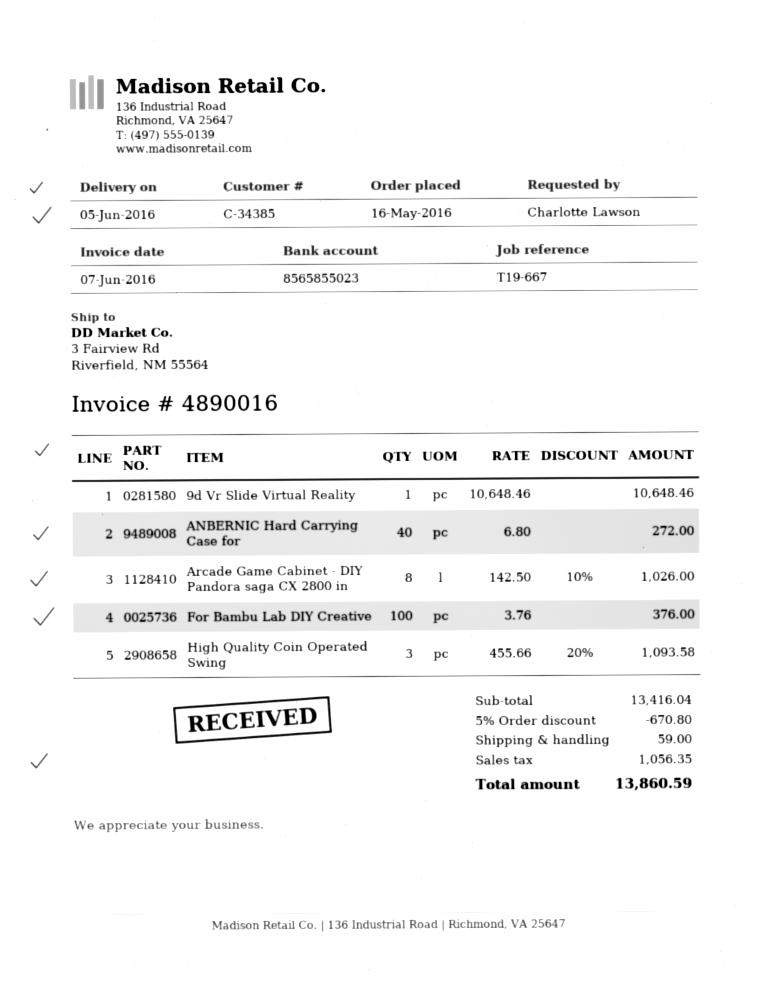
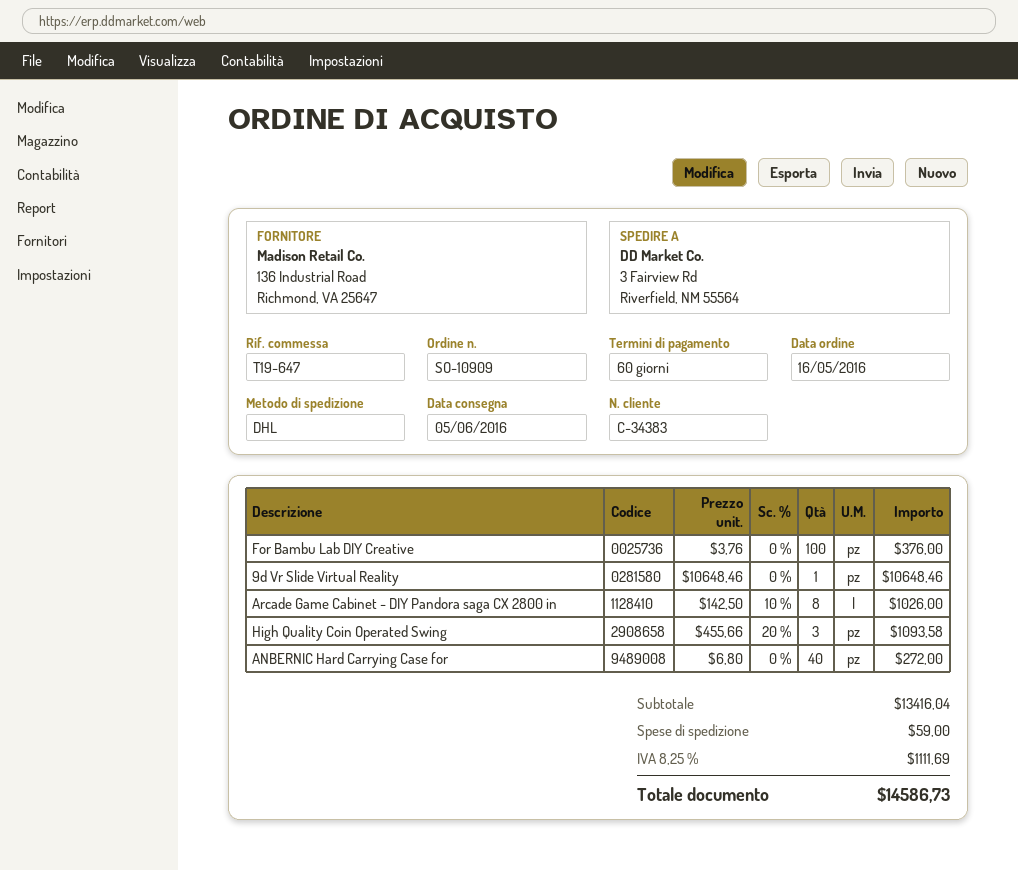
customer number: C-34385 -> C-34383
reference: T19-667 -> T19-647
discount: 5% = 670.80 -> none
tax: 1056.35 -> 1111.69
total: 13860.59 -> 14586.73

